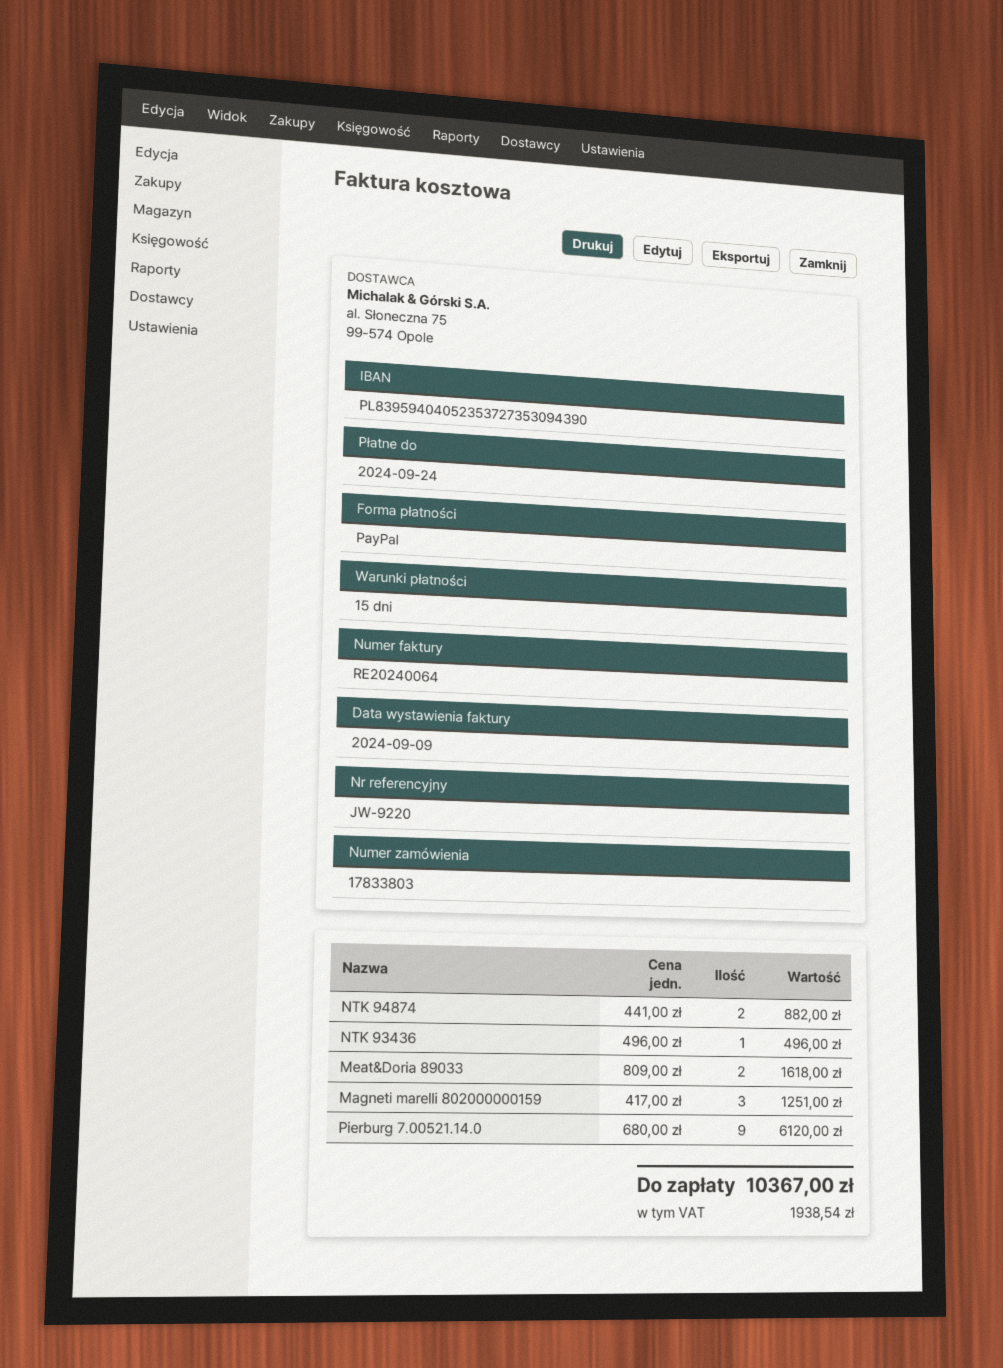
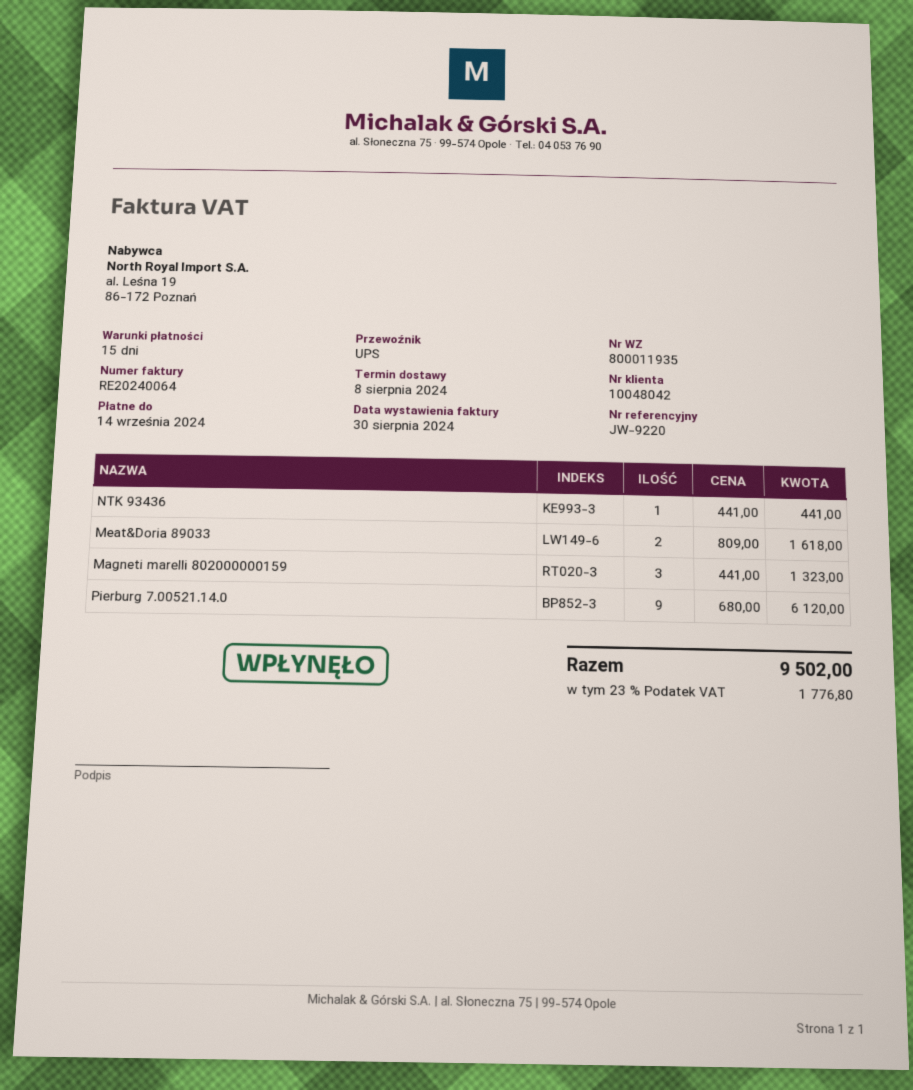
invoice date: 2024-09-09 -> 2024-08-30
due date: 2024-09-24 -> 2024-09-14
NTK 94874: 2 x 441.00 = 882.00 -> none
NTK 93436: 1 x 496.00 = 496.00 -> 1 x 441.00 = 441.00
Magneti marelli 802000000159: 3 x 417.00 = 1251.00 -> 3 x 441.00 = 1323.00
tax: 1938.54 -> 1776.80
total: 10367.00 -> 9502.00

